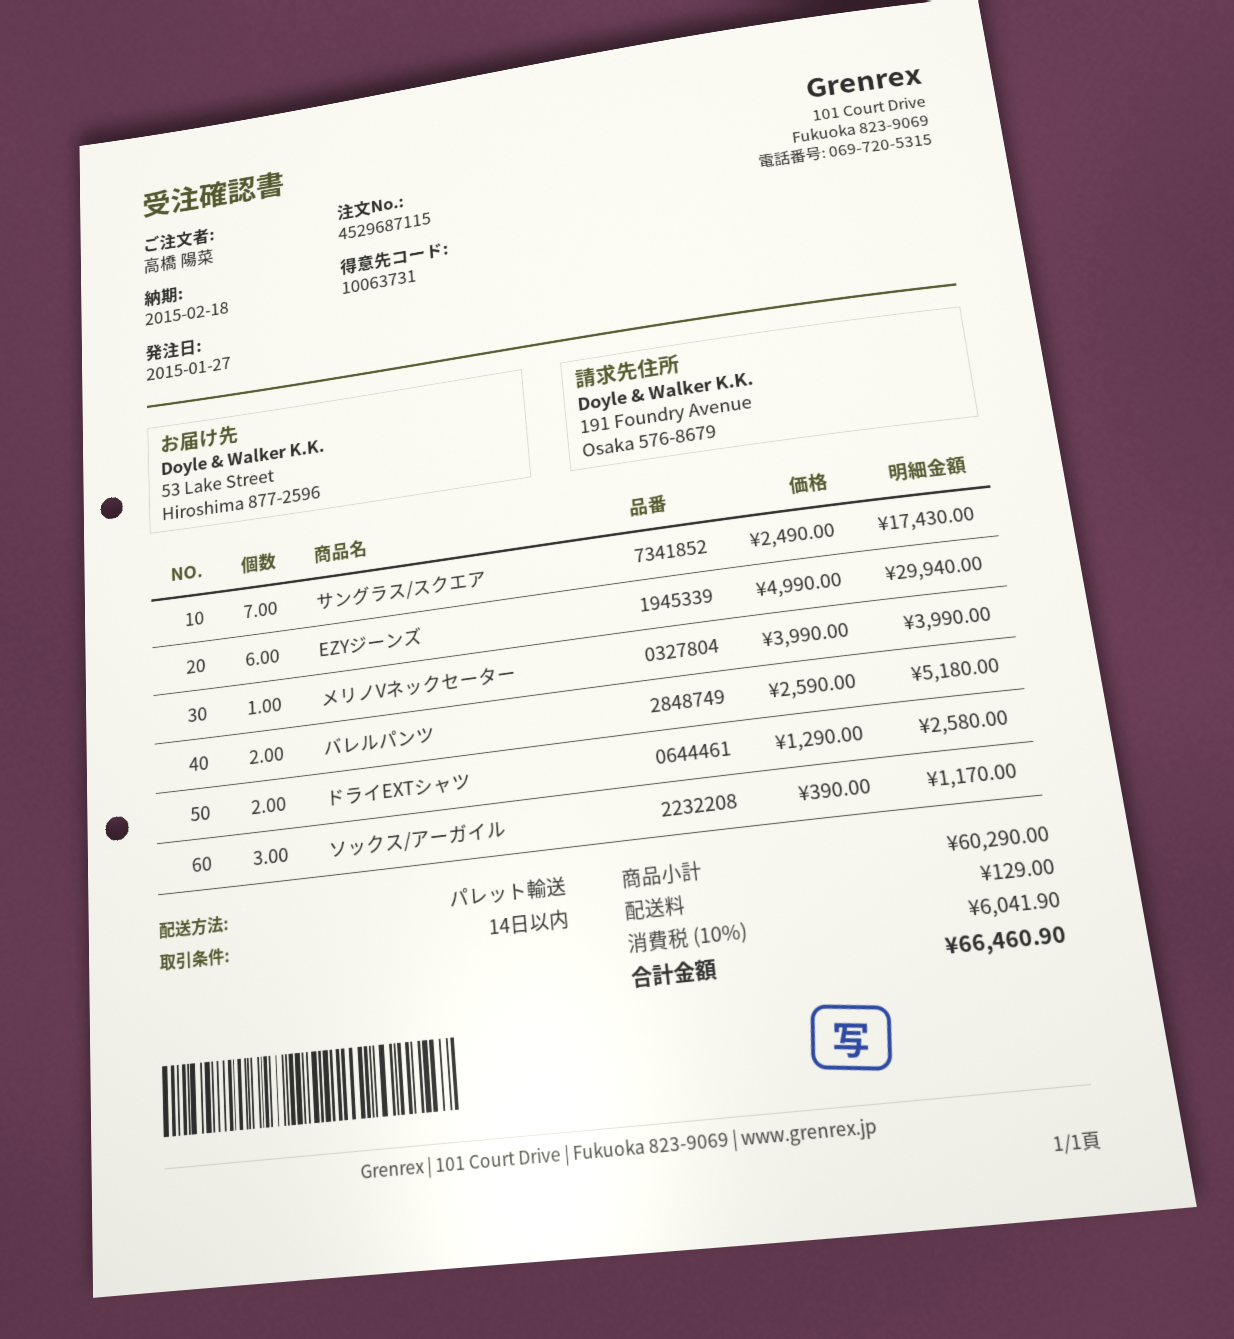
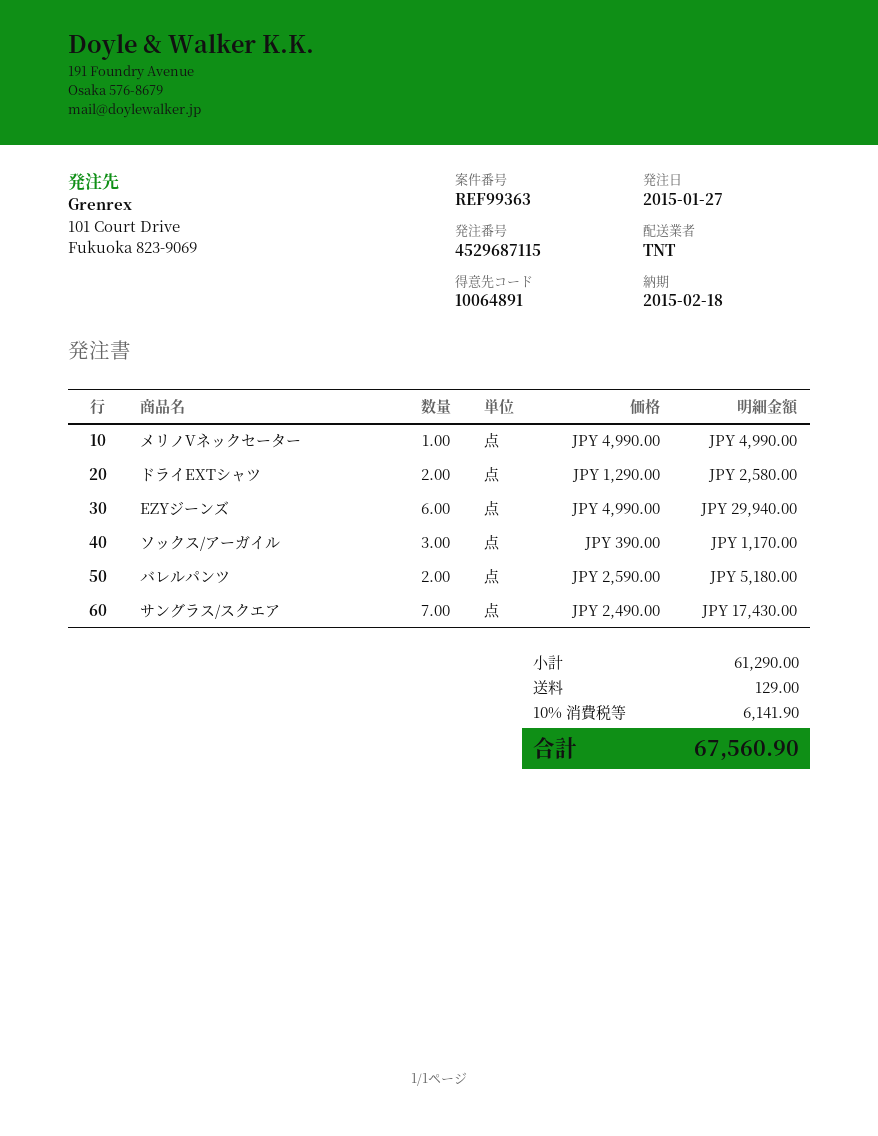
customer number: 10063731 -> 10064891
shipping method: pallet freight -> TNT
メリノVネックセーター: 1 x 3990.00 = 3990.00 -> 1 x 4990.00 = 4990.00
subtotal: 60290.00 -> 61290.00
tax: 10% = 6041.90 -> 10% = 6141.90
total: 66460.90 -> 67560.90

